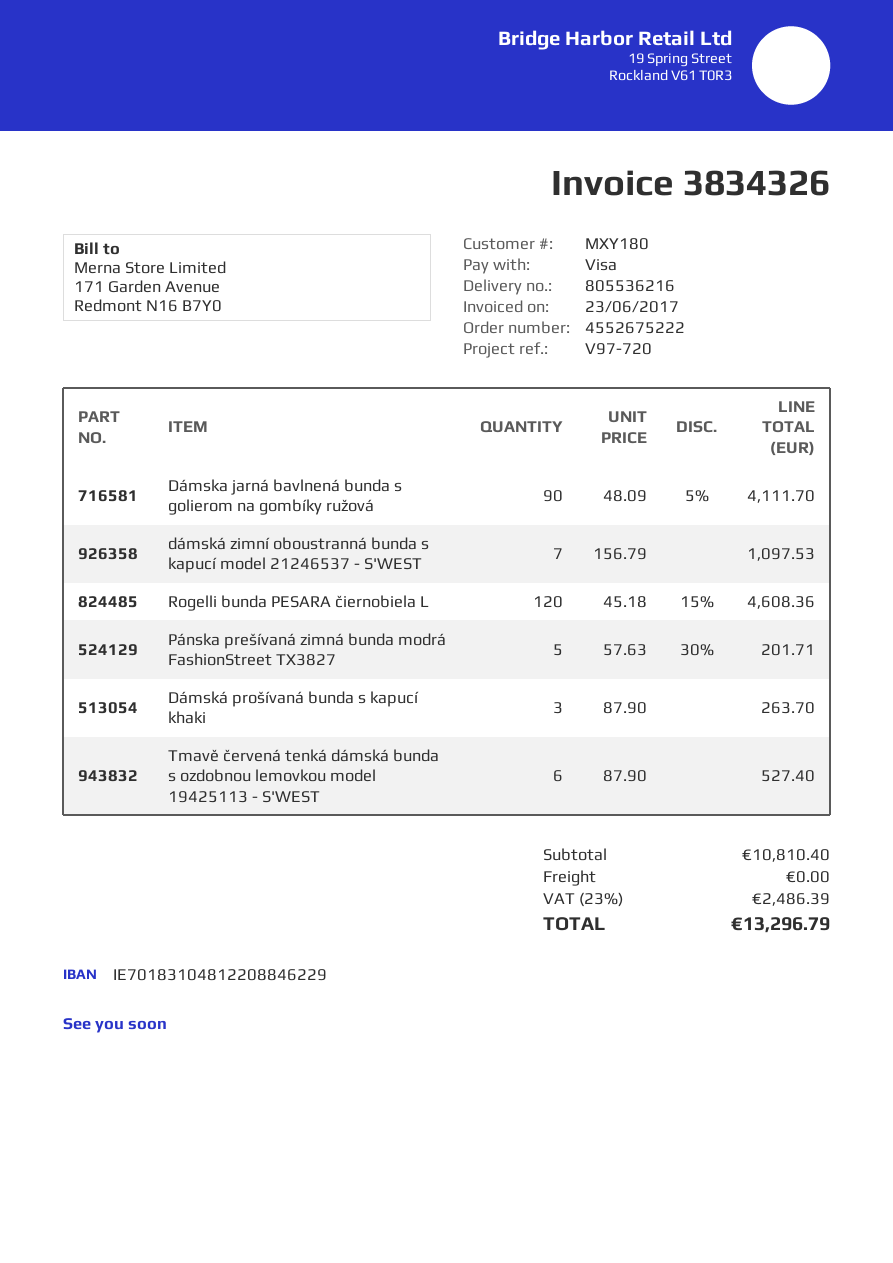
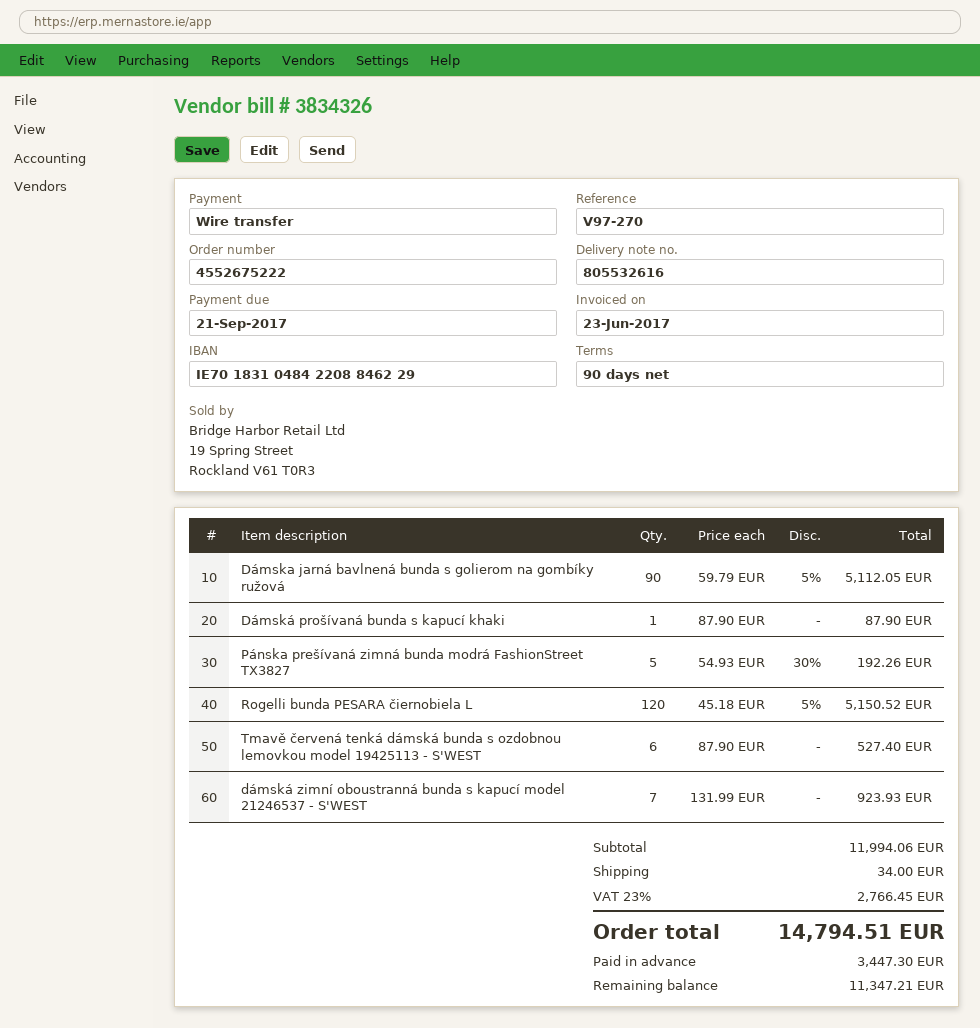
delivery note number: 805536216 -> 805532616
reference: V97-720 -> V97-270
payment method: Visa -> bank transfer
bank account: IE70183104812208846229 -> IE70183104842208846229
Dámska jarná bavlnená bunda s golierom na gombíky ružová: 90 x 48.09 - 5% = 4111.70 -> 90 x 59.79 - 5% = 5112.05
dámská zimní oboustranná bunda s kapucí model 21246537 - S'WEST: 7 x 156.79 = 1097.53 -> 7 x 131.99 = 923.93
Rogelli bunda PESARA čiernobiela L: 120 x 45.18 - 15% = 4608.36 -> 120 x 45.18 - 5% = 5150.52
Pánska prešívaná zimná bunda modrá FashionStreet TX3827: 5 x 57.63 - 30% = 201.71 -> 5 x 54.93 - 30% = 192.26
Dámská prošívaná bunda s kapucí khaki: 3 x 87.90 = 263.70 -> 1 x 87.90 = 87.90
subtotal: 10810.40 -> 11994.06
shipping: 0.00 -> 34.00
tax: 23% = 2486.39 -> 23% = 2766.45
total: 13296.79 -> 14794.51

